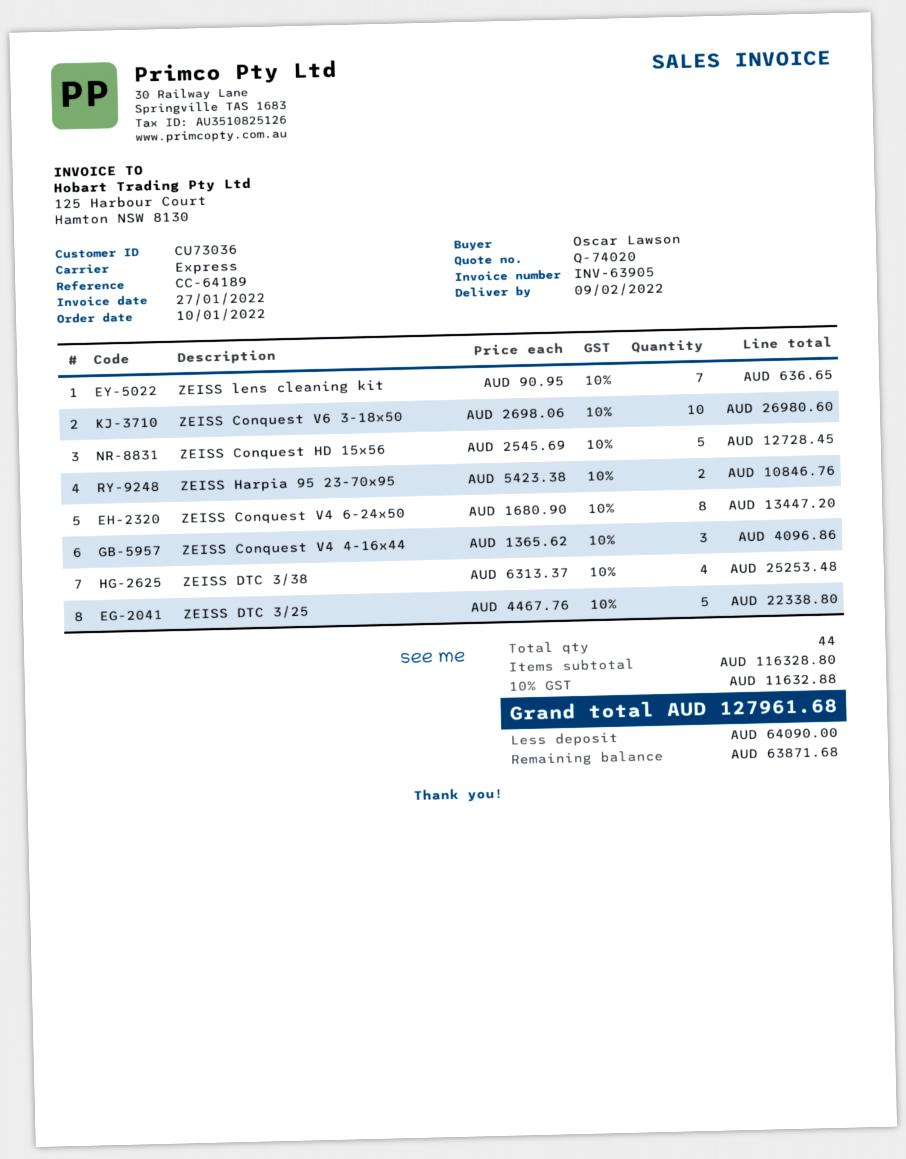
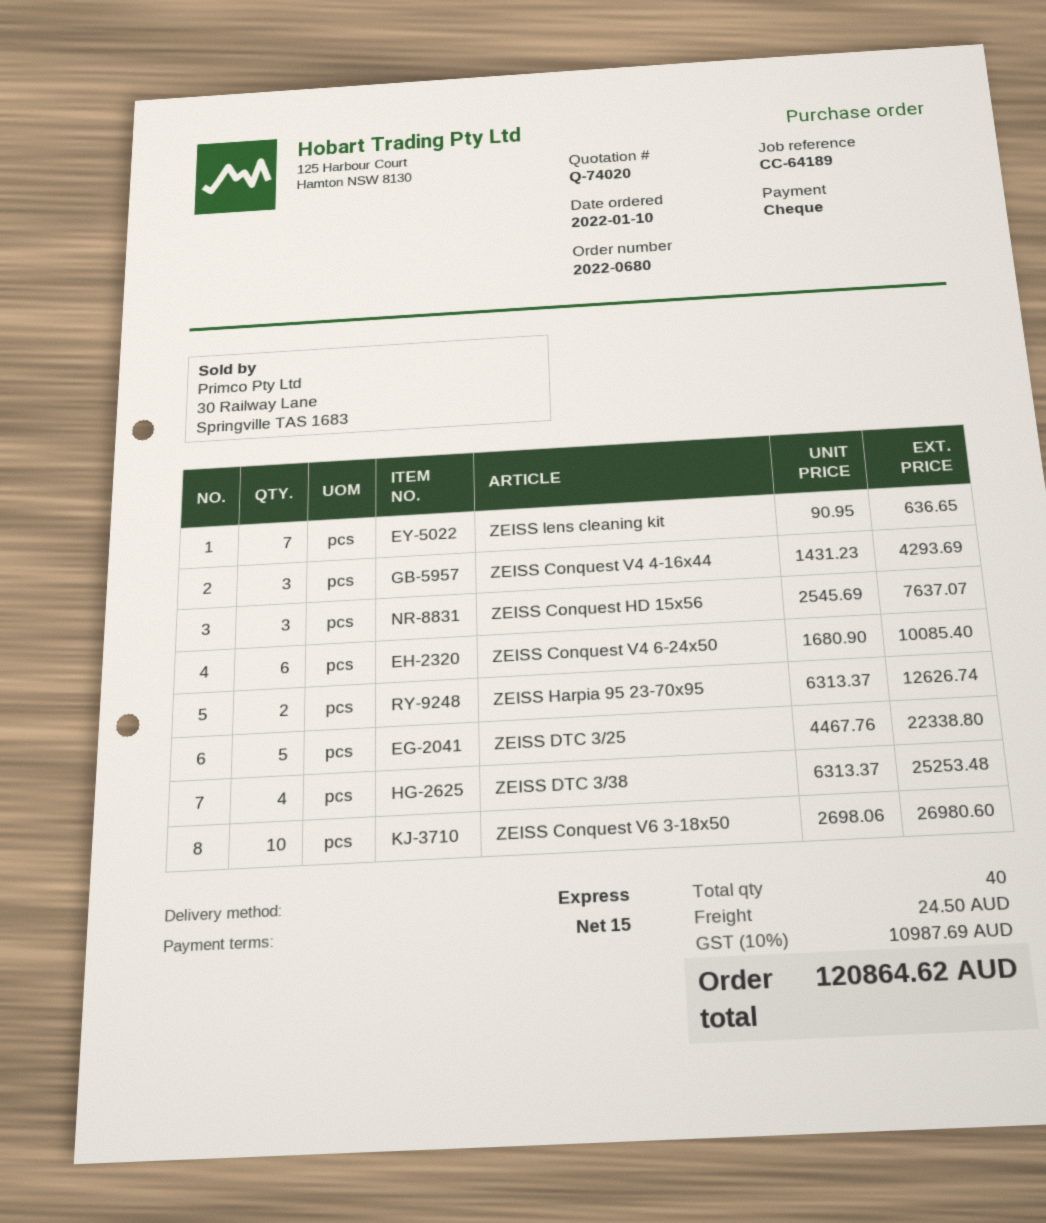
ZEISS Conquest HD 15x56: 5 x 2545.69 = 12728.45 -> 3 x 2545.69 = 7637.07
ZEISS Harpia 95 23-70x95: 2 x 5423.38 = 10846.76 -> 2 x 6313.37 = 12626.74
ZEISS Conquest V4 6-24x50: 8 x 1680.90 = 13447.20 -> 6 x 1680.90 = 10085.40
ZEISS Conquest V4 4-16x44: 3 x 1365.62 = 4096.86 -> 3 x 1431.23 = 4293.69
total quantity: 44 -> 40
shipping: none -> 24.50
tax: 10% = 11632.88 -> 10% = 10987.69
total: 127961.68 -> 120864.62

